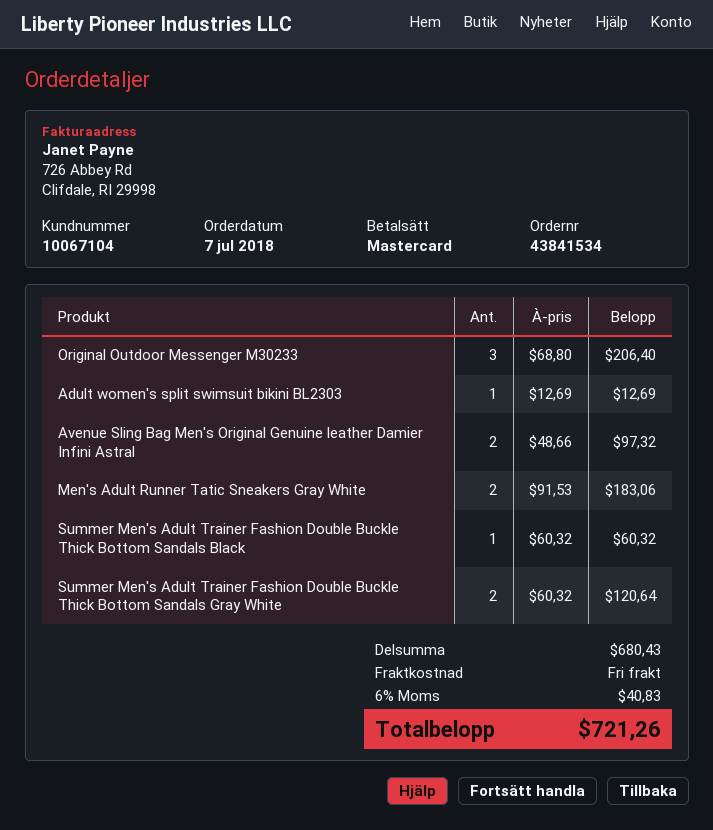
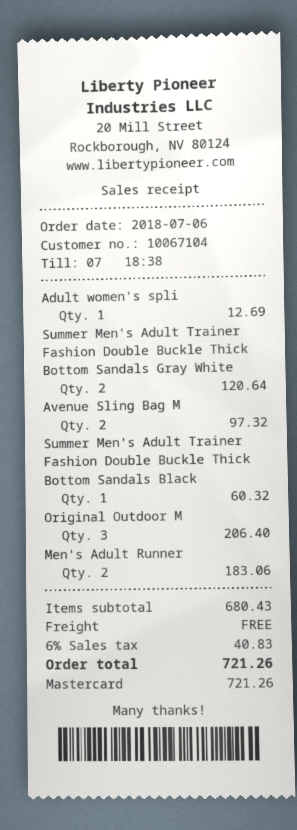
order date: 2018-07-07 -> 2018-07-06

